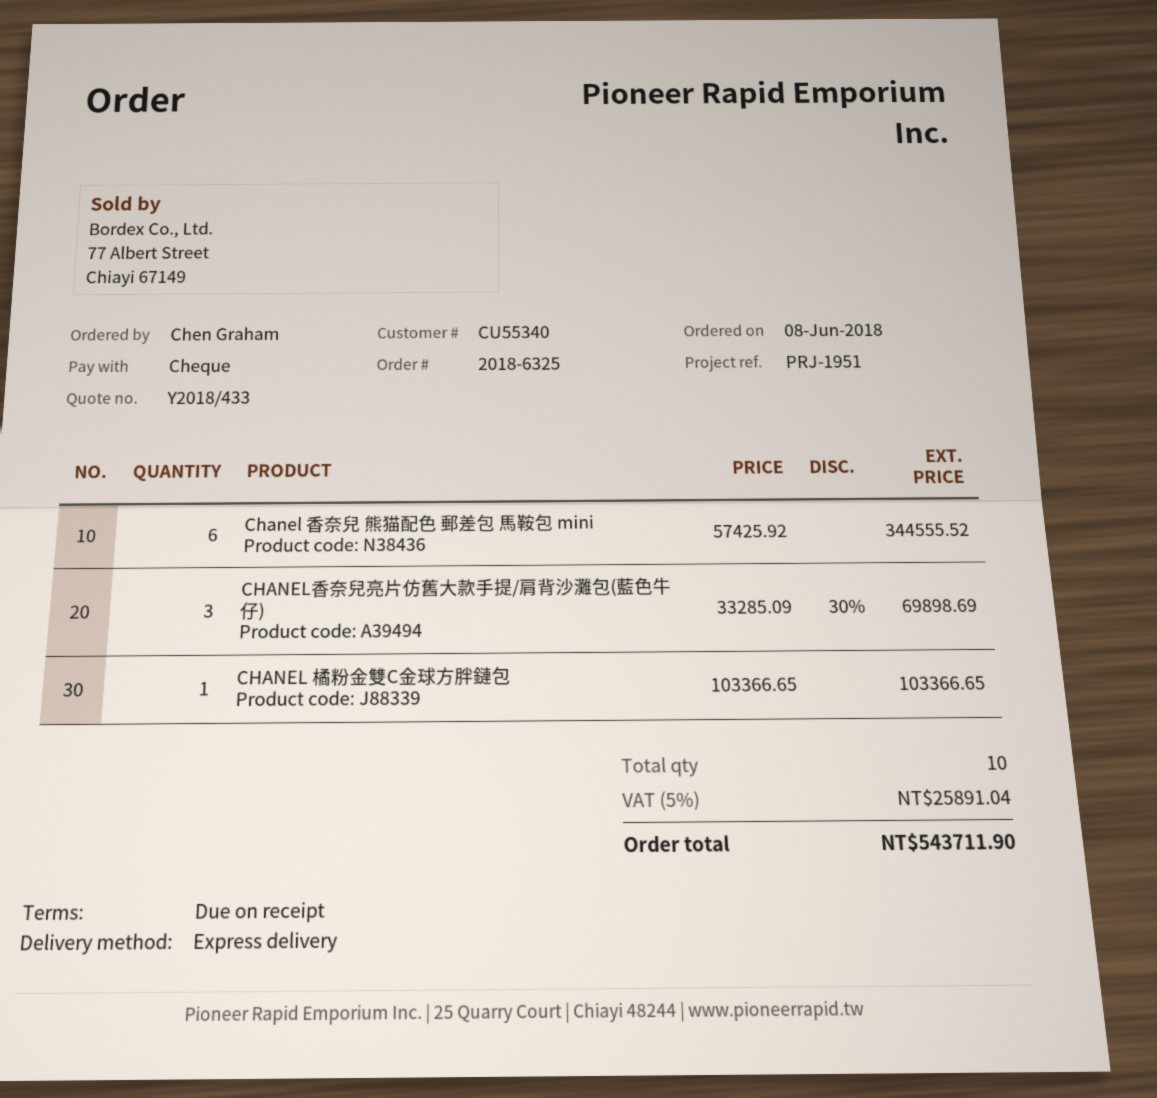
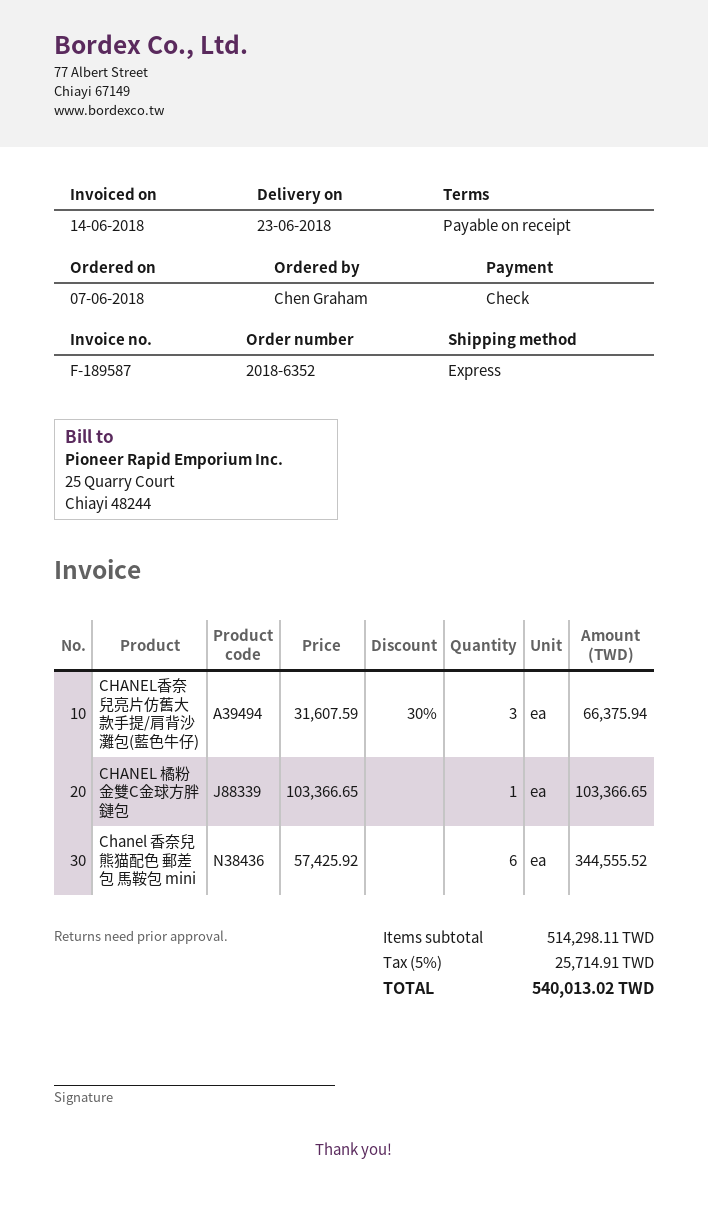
order number: 2018-6325 -> 2018-6352
order date: 2018-06-08 -> 2018-06-07
CHANEL香奈兒亮片仿舊大款手提/肩背沙灘包(藍色牛仔): 3 x 33285.09 - 30% = 69898.69 -> 3 x 31607.59 - 30% = 66375.94
tax: 5% = 25891.04 -> 5% = 25714.91
total: 543711.90 -> 540013.02

